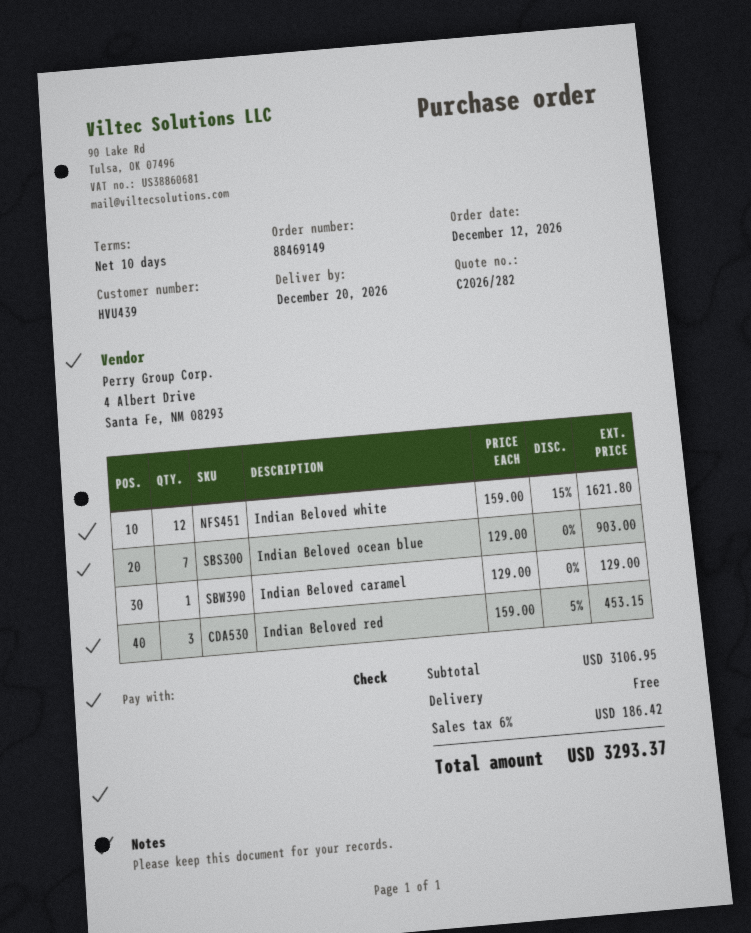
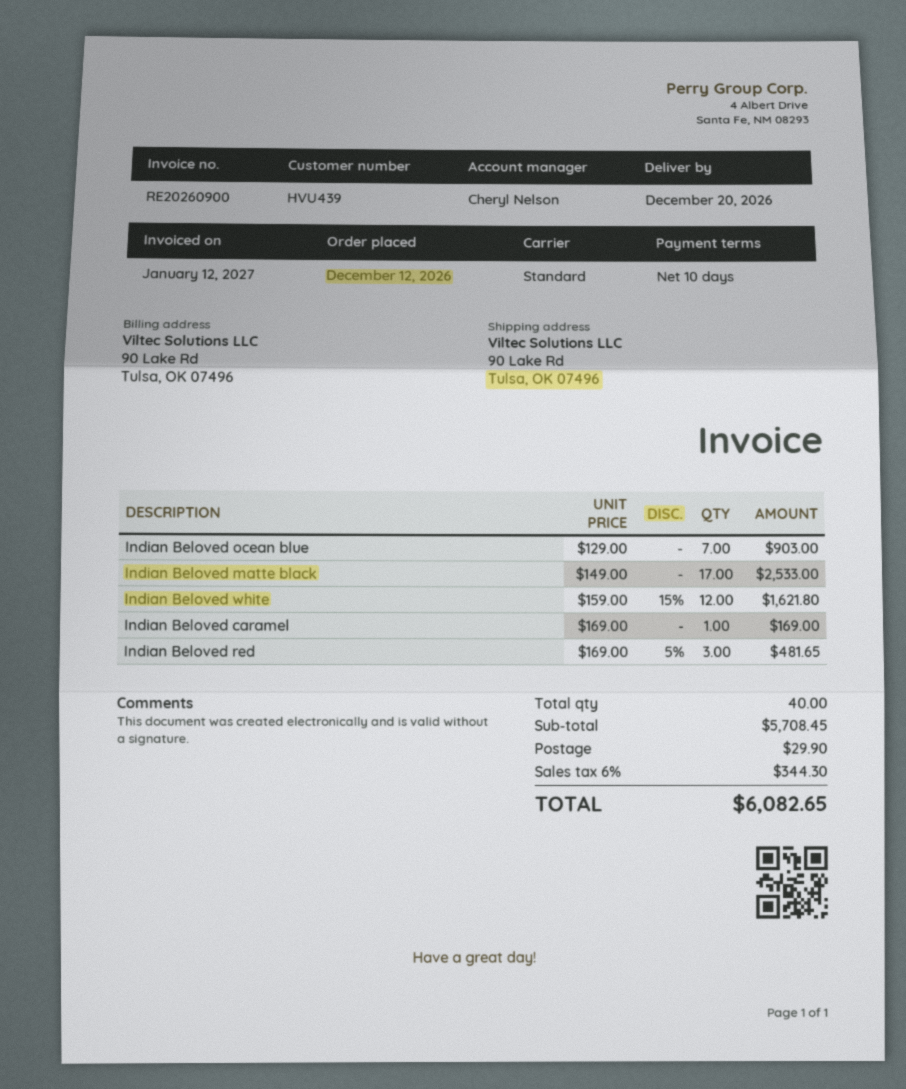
Indian Beloved caramel: 1 x 129.00 = 129.00 -> 1 x 169.00 = 169.00
Indian Beloved red: 3 x 159.00 - 5% = 453.15 -> 3 x 169.00 - 5% = 481.65
Indian Beloved matte black: none -> 17 x 149.00 = 2533.00
subtotal: 3106.95 -> 5708.45
shipping: 0.00 -> 29.90
tax: 6% = 186.42 -> 6% = 344.30
total: 3293.37 -> 6082.65

